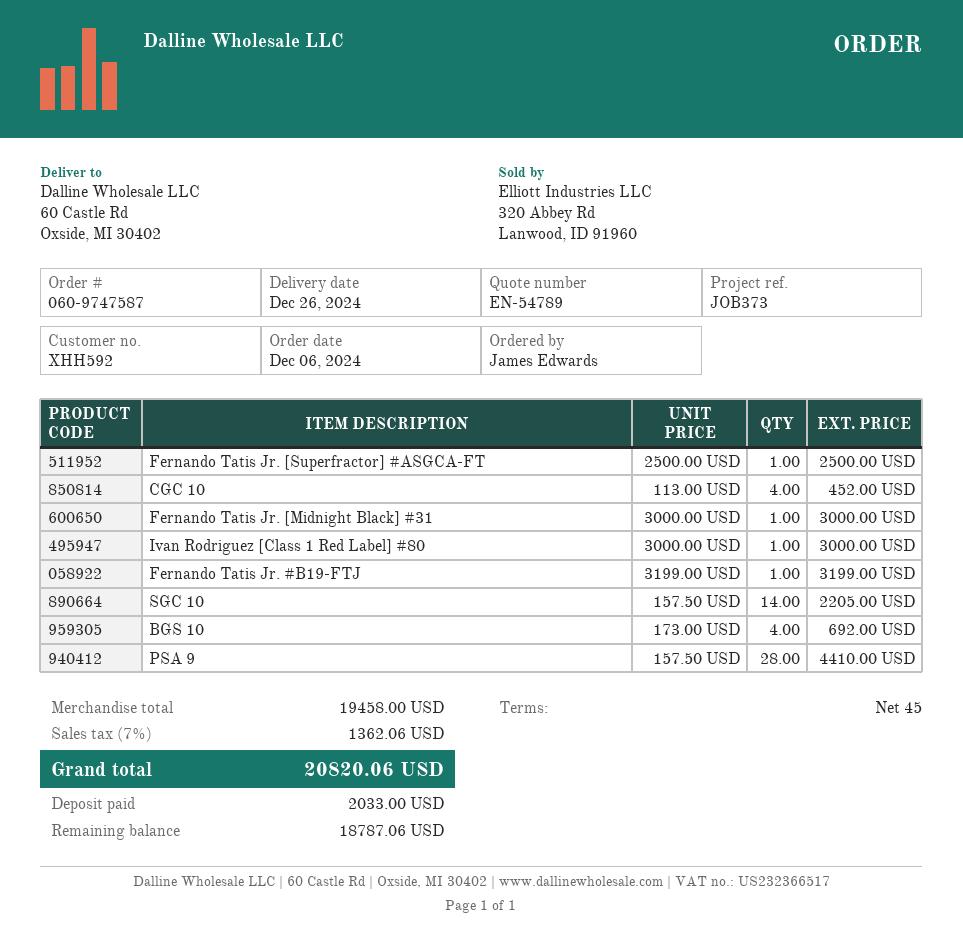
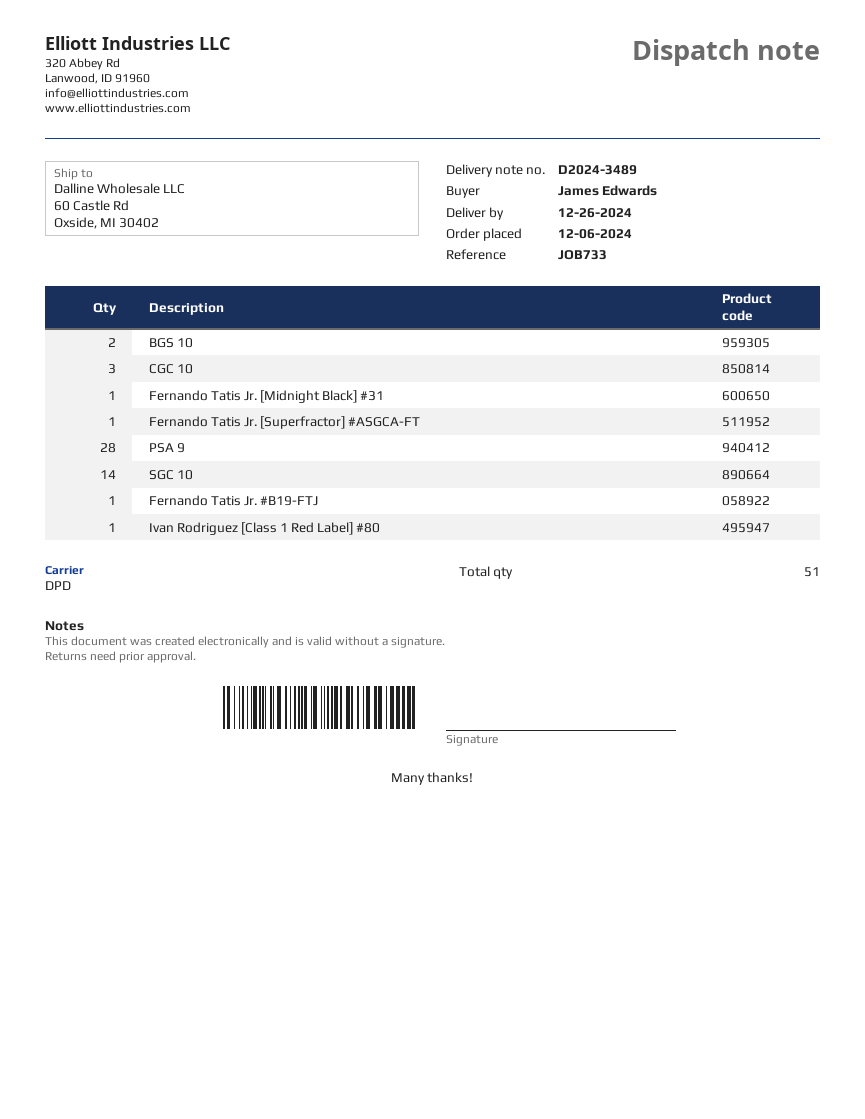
reference: JOB373 -> JOB733
CGC 10: 4 -> 3
BGS 10: 4 -> 2

